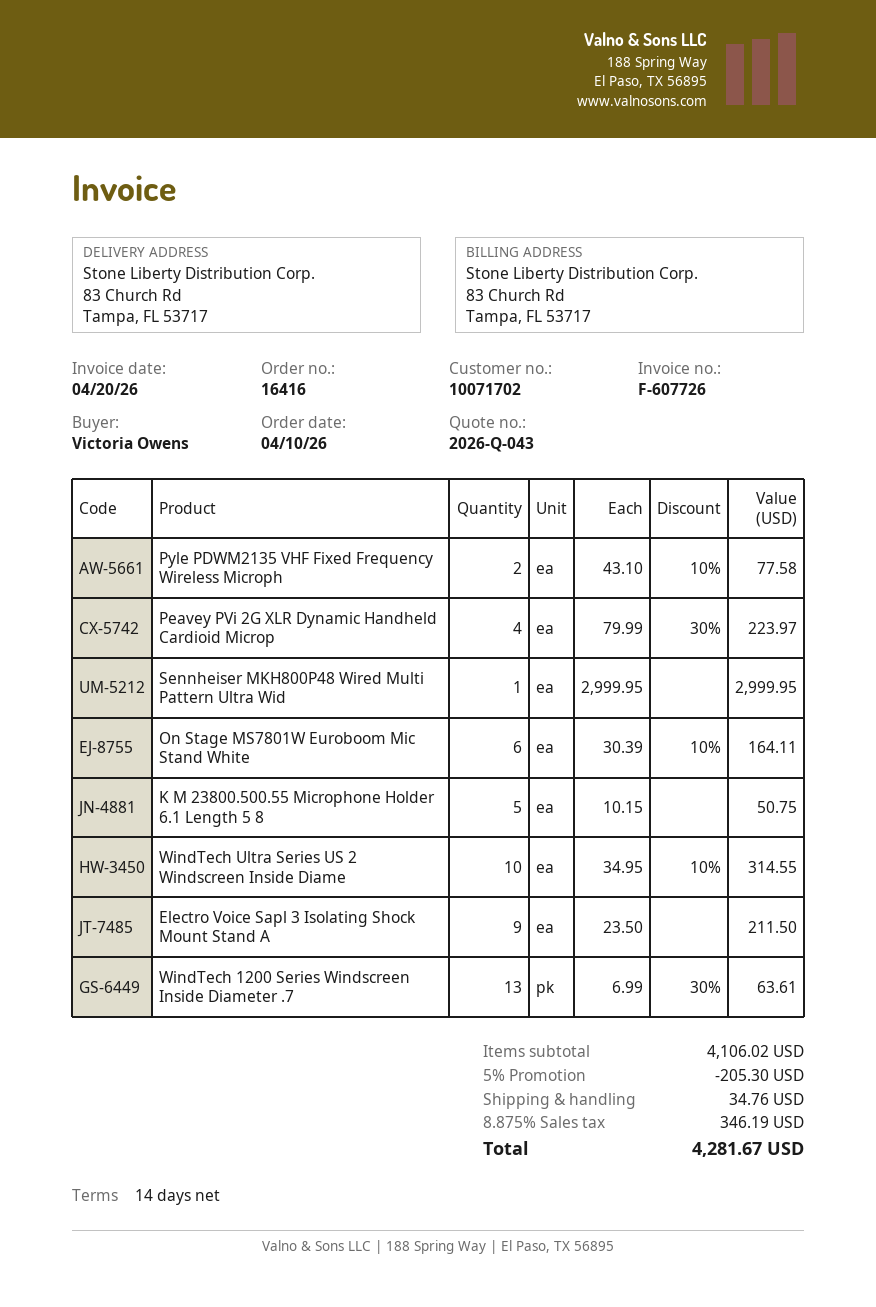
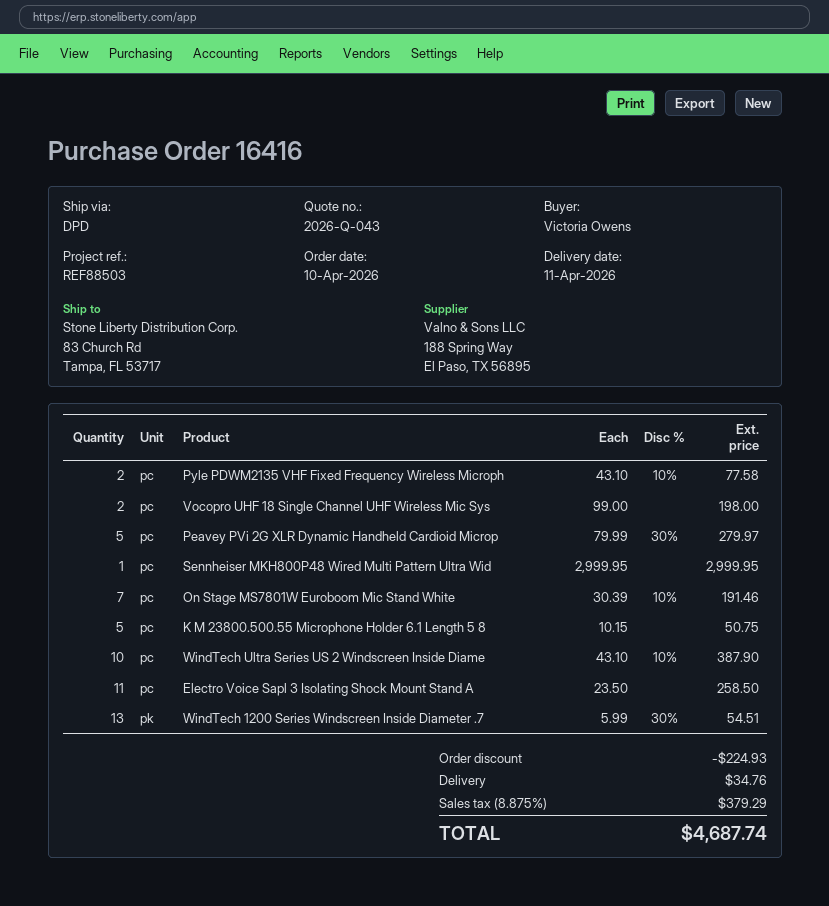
Peavey PVi 2G XLR Dynamic Handheld Cardioid Microp: 4 x 79.99 - 30% = 223.97 -> 5 x 79.99 - 30% = 279.97
On Stage MS7801W Euroboom Mic Stand White: 6 x 30.39 - 10% = 164.11 -> 7 x 30.39 - 10% = 191.46
WindTech Ultra Series US 2 Windscreen Inside Diame: 10 x 34.95 - 10% = 314.55 -> 10 x 43.10 - 10% = 387.90
Electro Voice Sapl 3 Isolating Shock Mount Stand A: 9 x 23.50 = 211.50 -> 11 x 23.50 = 258.50
WindTech 1200 Series Windscreen Inside Diameter .7: 13 x 6.99 - 30% = 63.61 -> 13 x 5.99 - 30% = 54.51
Vocopro UHF 18 Single Channel UHF Wireless Mic Sys: none -> 2 x 99.00 = 198.00
discount: 205.30 -> 224.93
tax: 8.875% = 346.19 -> 8.875% = 379.29
total: 4281.67 -> 4687.74

